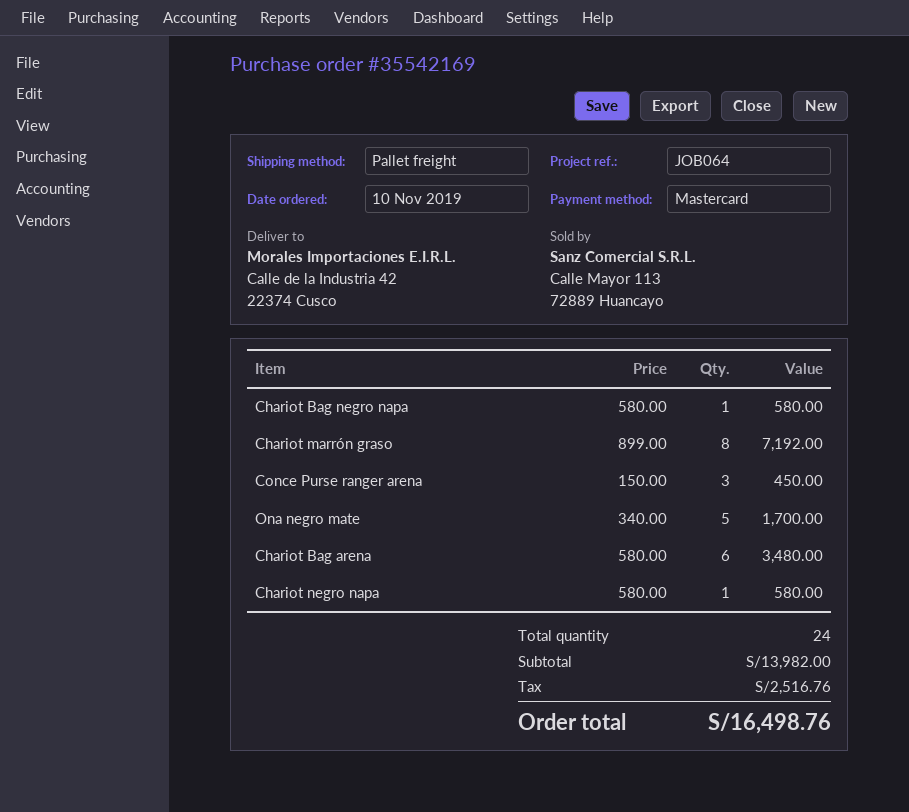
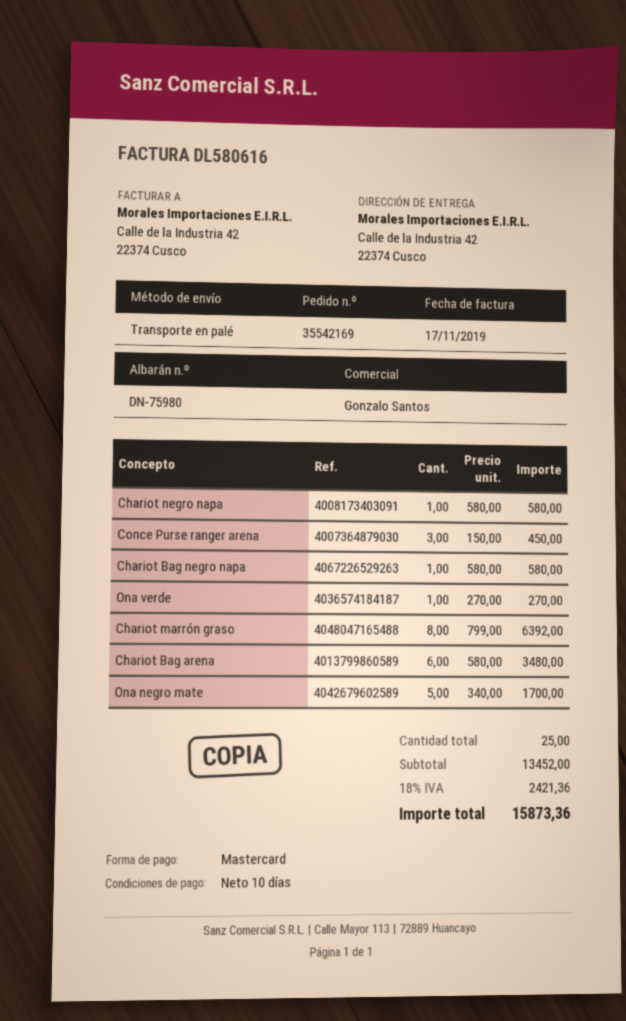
Chariot marrón graso: 8 x 899.00 = 7192.00 -> 8 x 799.00 = 6392.00
Ona verde: none -> 1 x 270.00 = 270.00
total quantity: 24 -> 25
subtotal: 13982.00 -> 13452.00
tax: 2516.76 -> 2421.36
total: 16498.76 -> 15873.36

